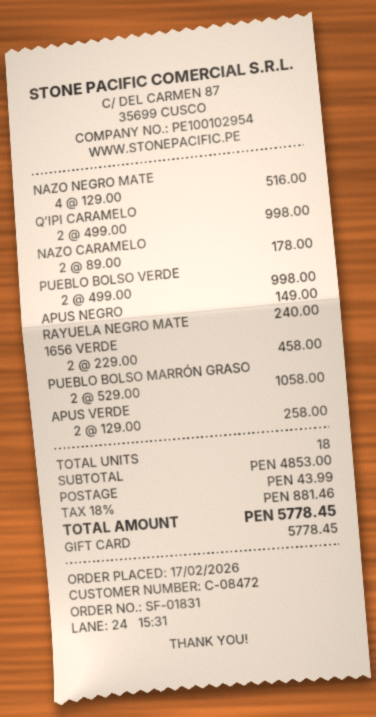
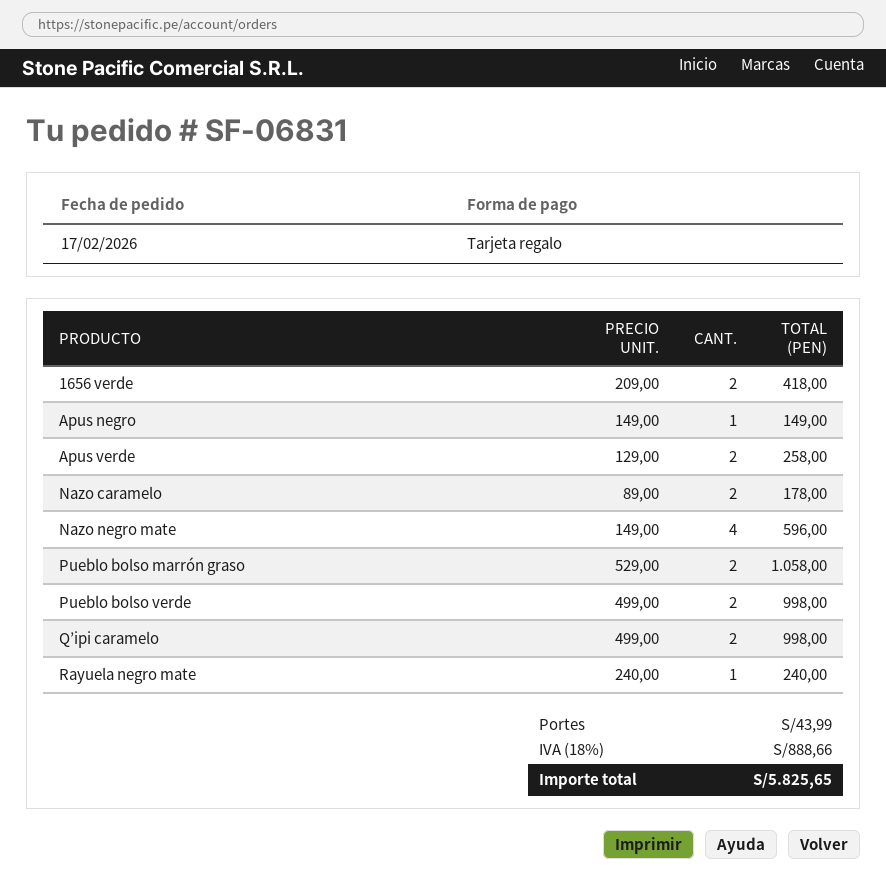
order number: SF-01831 -> SF-06831
NAZO NEGRO MATE: 4 x 129.00 = 516.00 -> 4 x 149.00 = 596.00
1656 VERDE: 2 x 229.00 = 458.00 -> 2 x 209.00 = 418.00
tax: 18% = 881.46 -> 18% = 888.66
total: 5778.45 -> 5825.65

